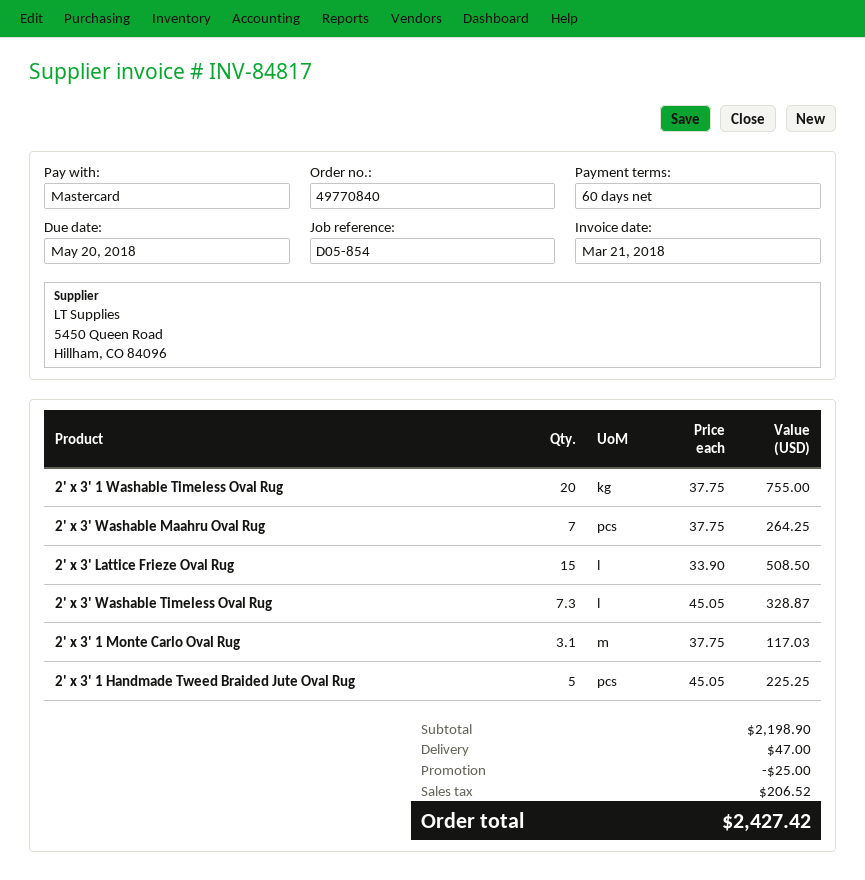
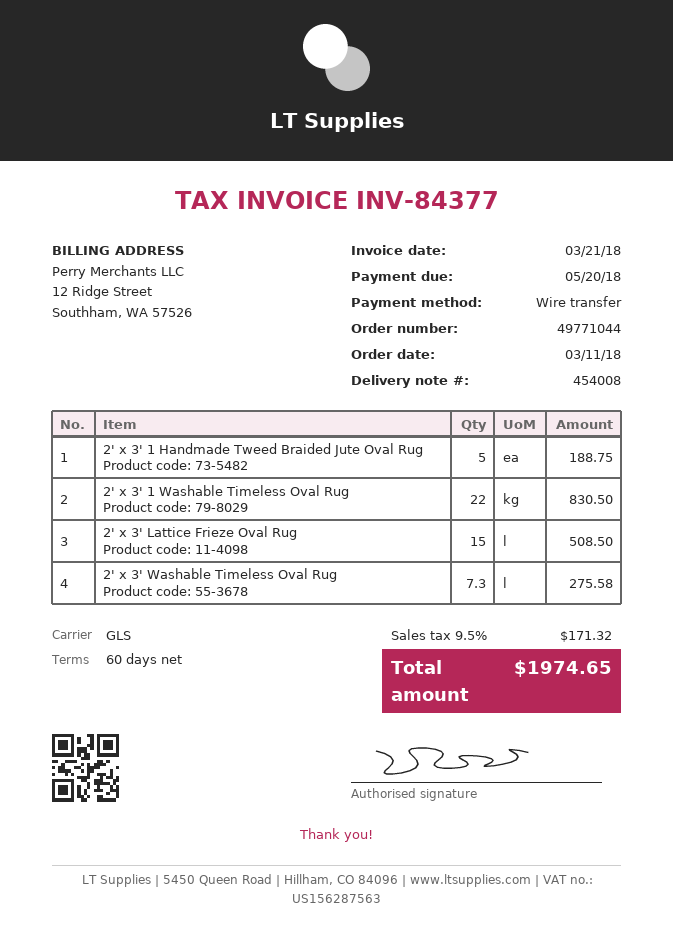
order number: 49770840 -> 49771044
invoice number: INV-84817 -> INV-84377
payment method: Mastercard -> bank transfer
2' x 3' 1 Washable Timeless Oval Rug: 20 for 755.00 -> 22 for 830.50
2' x 3' Washable Maahru Oval Rug: 7 for 264.25 -> none
2' x 3' Washable Timeless Oval Rug: 7.3 for 328.87 -> 7.3 for 275.58
2' x 3' 1 Monte Carlo Oval Rug: 3.1 for 117.03 -> none
2' x 3' 1 Handmade Tweed Braided Jute Oval Rug: 5 for 225.25 -> 5 for 188.75
discount: 25.00 -> none
shipping: 47.00 -> none
tax: 206.52 -> 171.32
total: 2427.42 -> 1974.65

